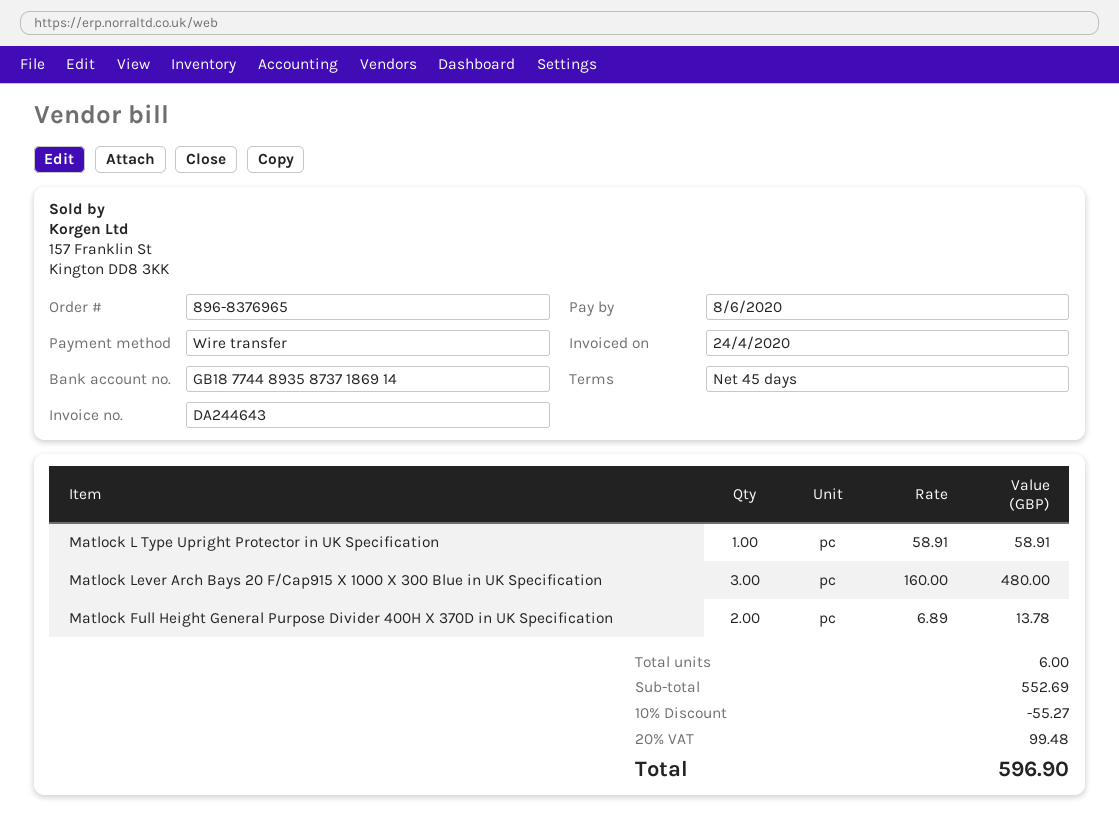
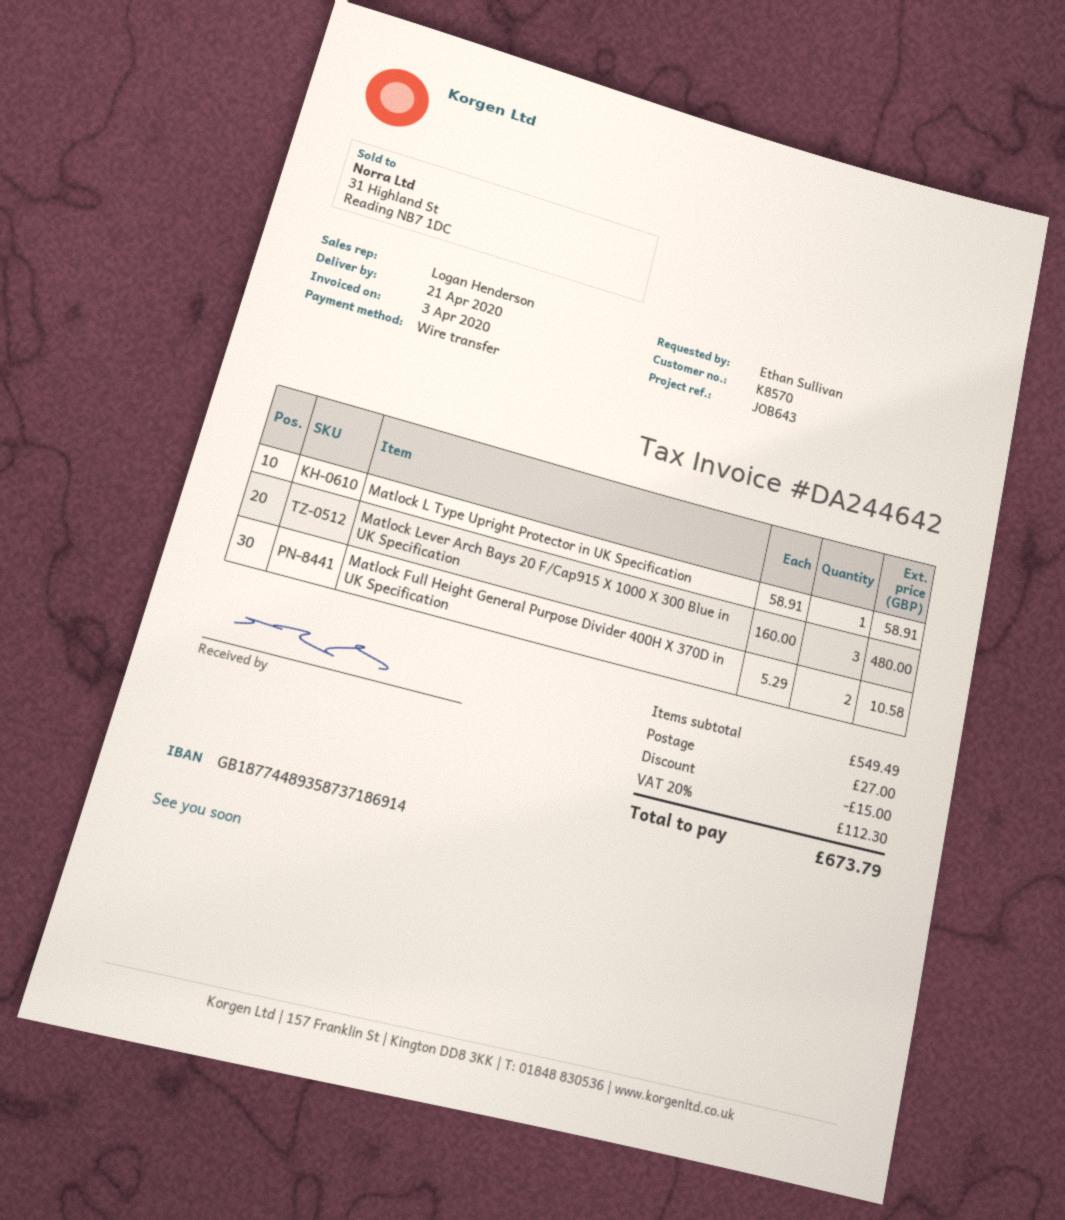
invoice number: DA244643 -> DA244642
invoice date: 2020-04-24 -> 2020-04-03
Matlock Full Height General Purpose Divider 400H X 370D in UK Specification: 2 x 6.89 = 13.78 -> 2 x 5.29 = 10.58
subtotal: 552.69 -> 549.49
discount: 55.27 -> 15.00
shipping: none -> 27.00
tax: 20% = 99.48 -> 20% = 112.30
total: 596.90 -> 673.79

